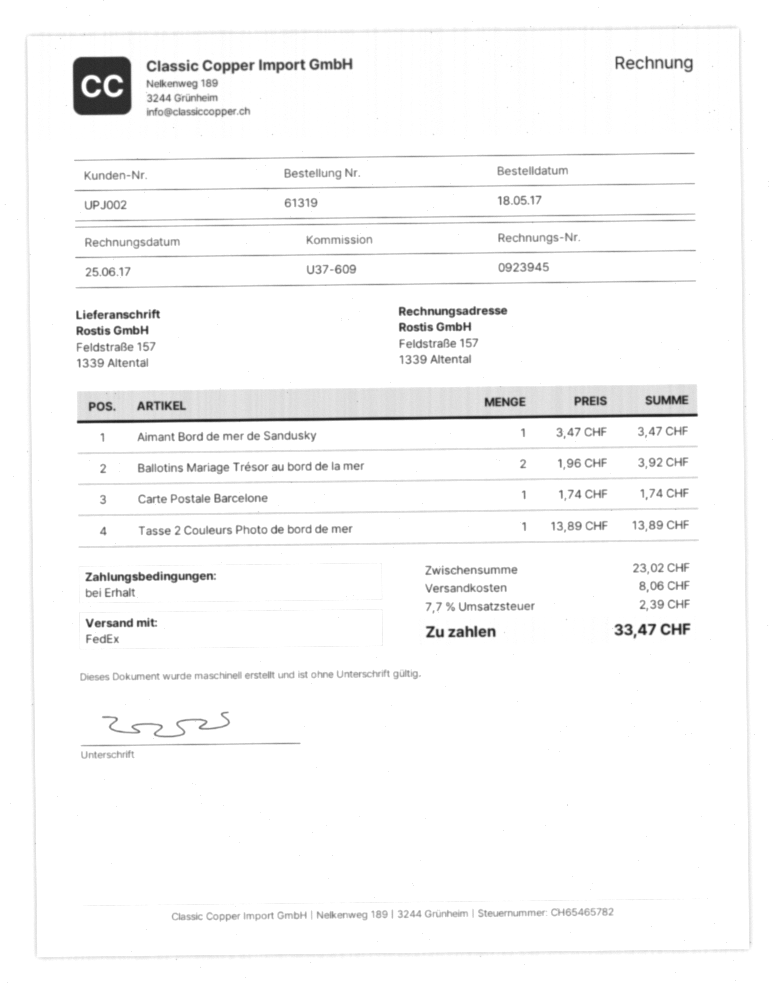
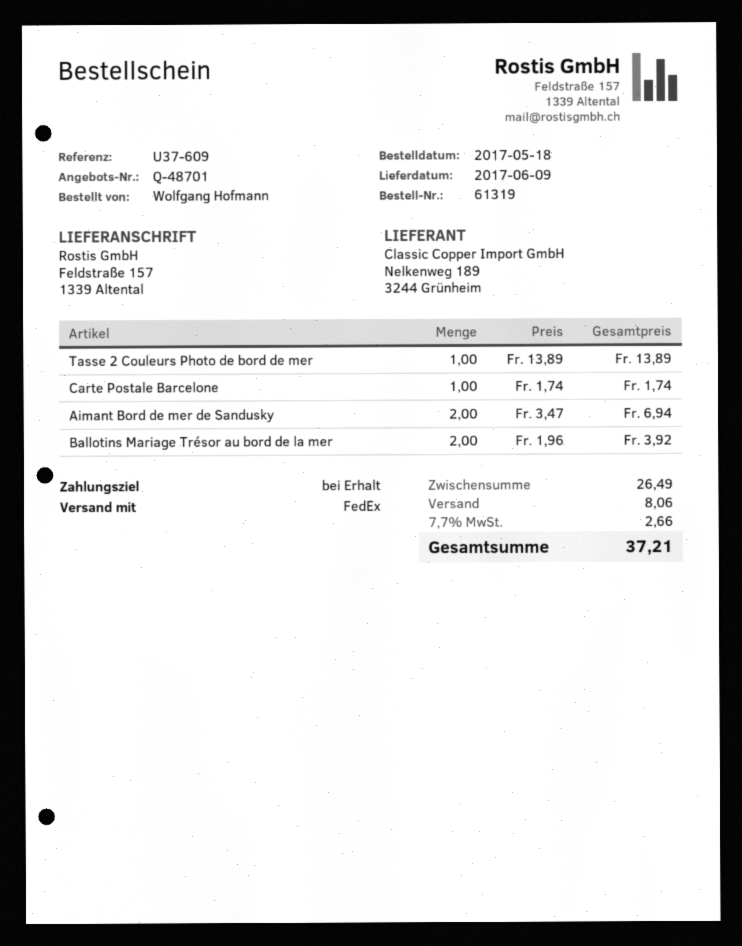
Aimant Bord de mer de Sandusky: 1 x 3.47 = 3.47 -> 2 x 3.47 = 6.94
subtotal: 23.02 -> 26.49
tax: 7.7% = 2.39 -> 7.7% = 2.66
total: 33.47 -> 37.21

